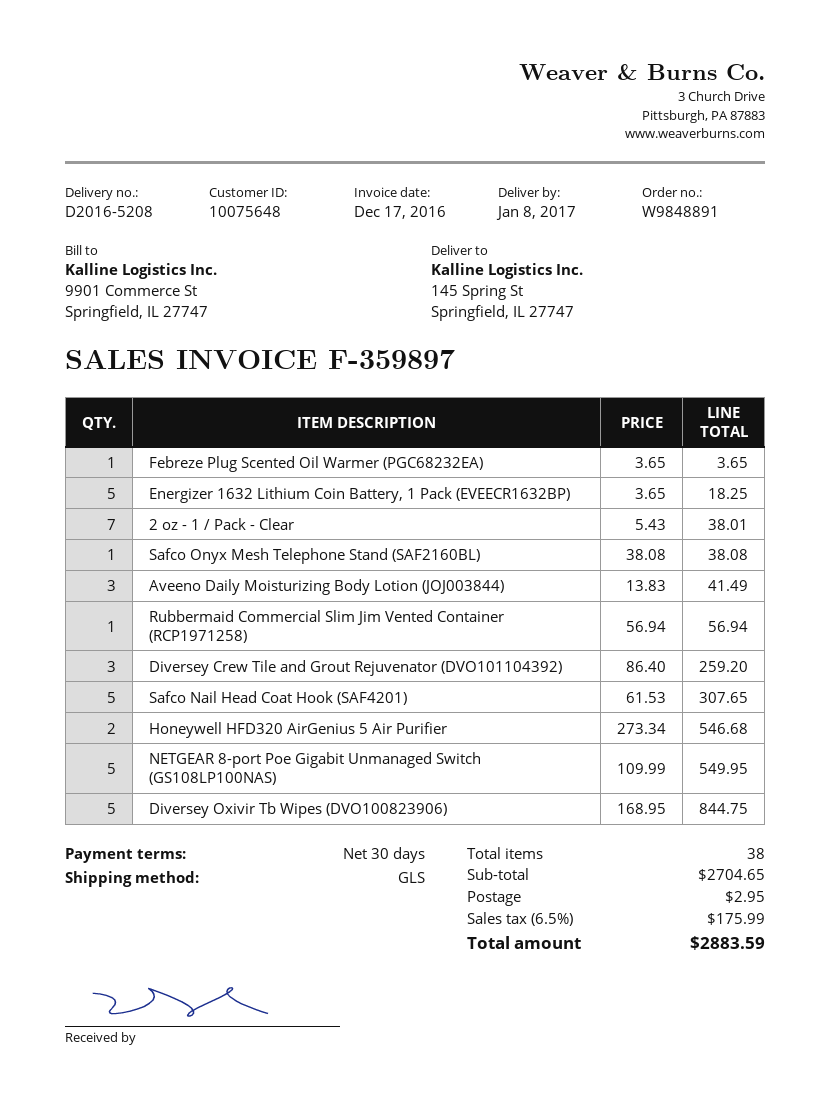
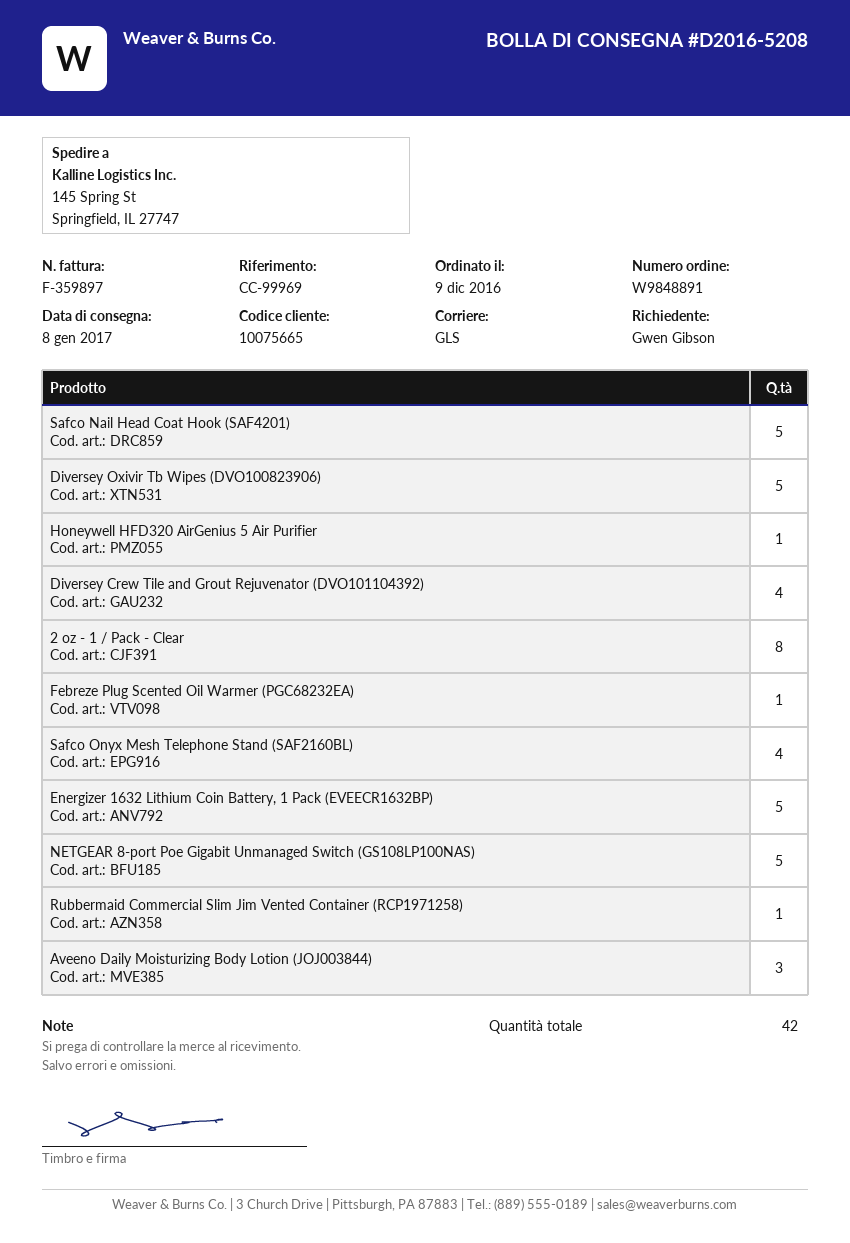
customer number: 10075648 -> 10075665
2 oz - 1 / Pack - Clear: 7 -> 8
Safco Onyx Mesh Telephone Stand (SAF2160BL): 1 -> 4
Diversey Crew Tile and Grout Rejuvenator (DVO101104392): 3 -> 4
Honeywell HFD320 AirGenius 5 Air Purifier: 2 -> 1
total quantity: 38 -> 42

